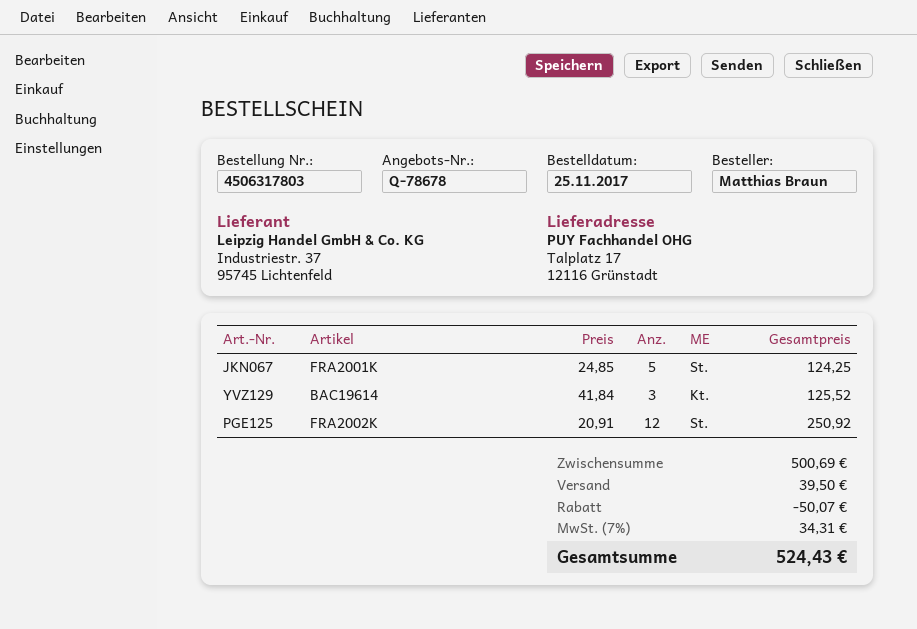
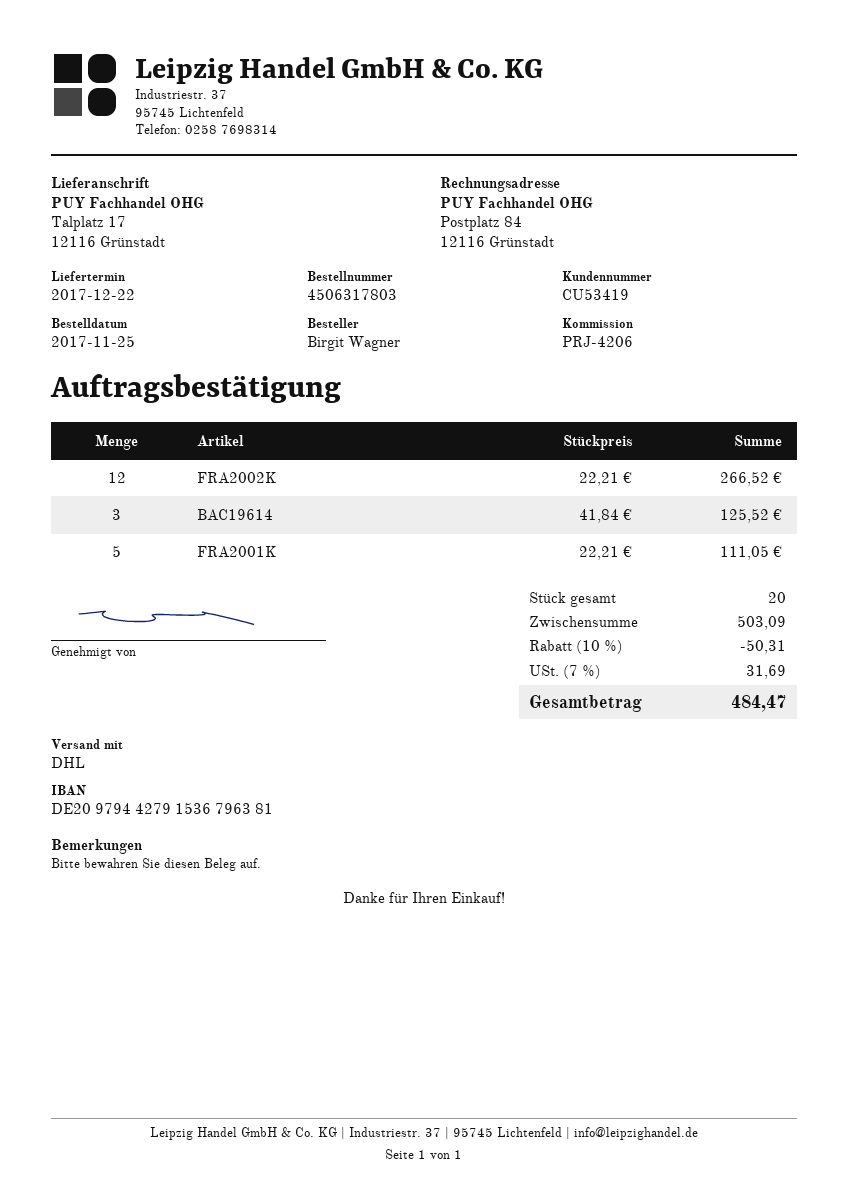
ordered by: Matthias Braun -> Birgit Wagner
FRA2001K: 5 x 24.85 = 124.25 -> 5 x 22.21 = 111.05
FRA2002K: 12 x 20.91 = 250.92 -> 12 x 22.21 = 266.52
subtotal: 500.69 -> 503.09
discount: 50.07 -> 50.31
shipping: 39.50 -> none
tax: 7% = 34.31 -> 7% = 31.69
total: 524.43 -> 484.47

